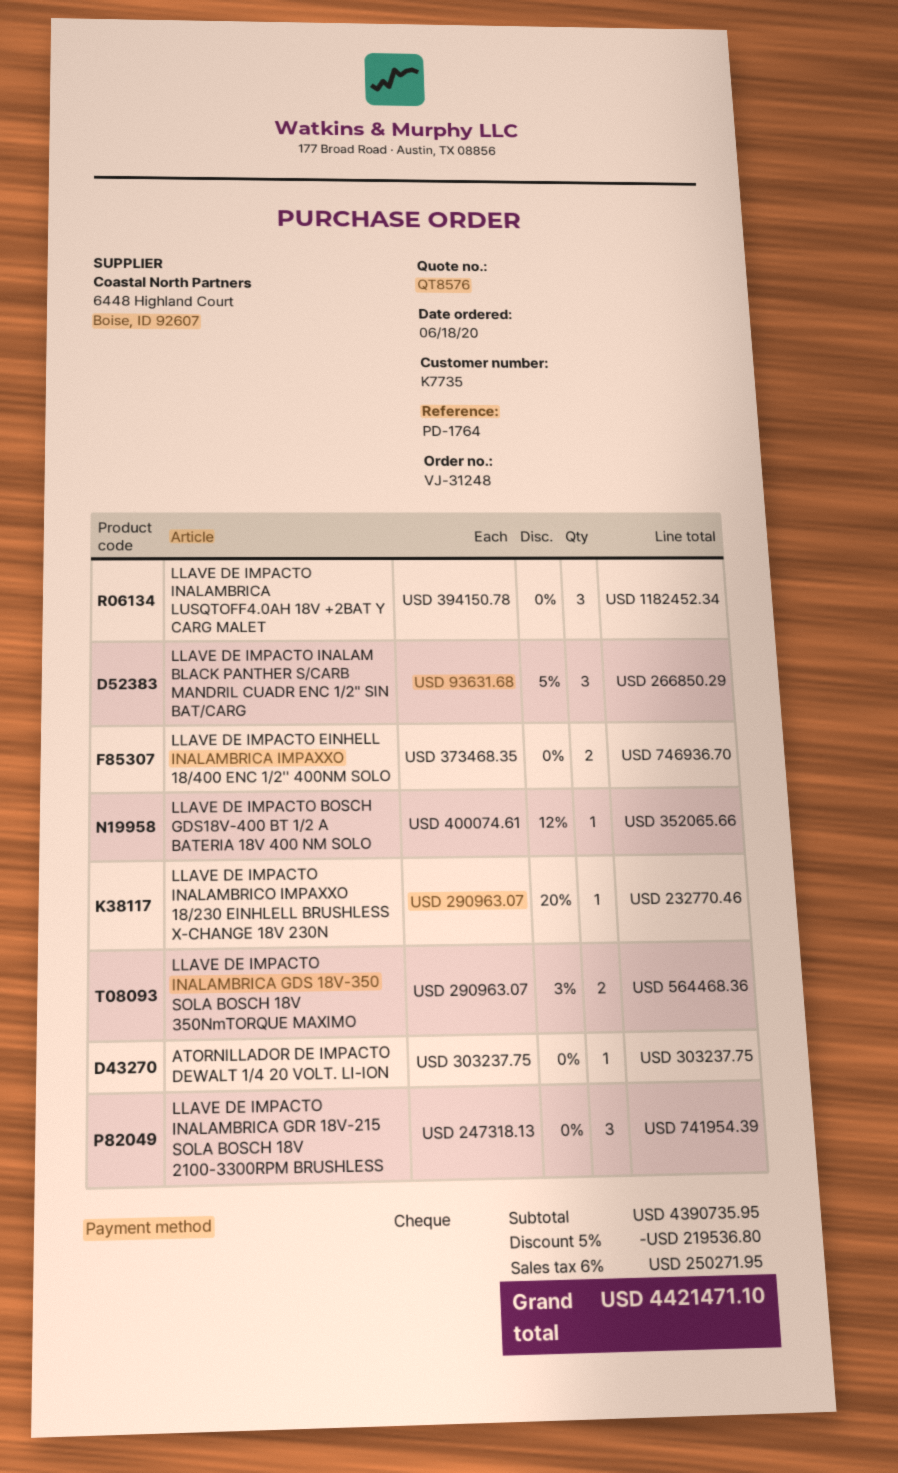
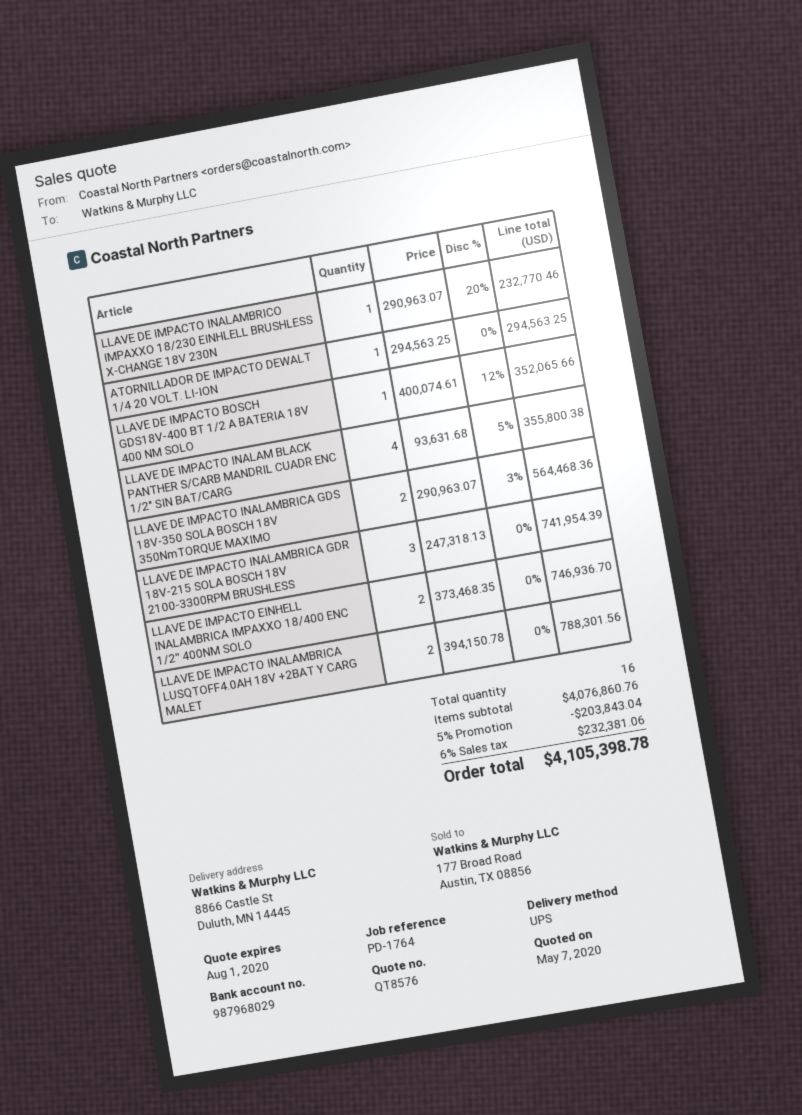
LLAVE DE IMPACTO INALAMBRICA LUSQTOFF4.0AH 18V +2BAT Y CARG MALET: 3 x 394150.78 = 1182452.34 -> 2 x 394150.78 = 788301.56
LLAVE DE IMPACTO INALAM BLACK PANTHER S/CARB MANDRIL CUADR ENC 1/2" SIN BAT/CARG: 3 x 93631.68 - 5% = 266850.29 -> 4 x 93631.68 - 5% = 355800.38
ATORNILLADOR DE IMPACTO DEWALT 1/4 20 VOLT. LI-ION: 1 x 303237.75 = 303237.75 -> 1 x 294563.25 = 294563.25
subtotal: 4390735.95 -> 4076860.76
discount: 5% = 219536.80 -> 5% = 203843.04
tax: 6% = 250271.95 -> 6% = 232381.06
total: 4421471.10 -> 4105398.78

